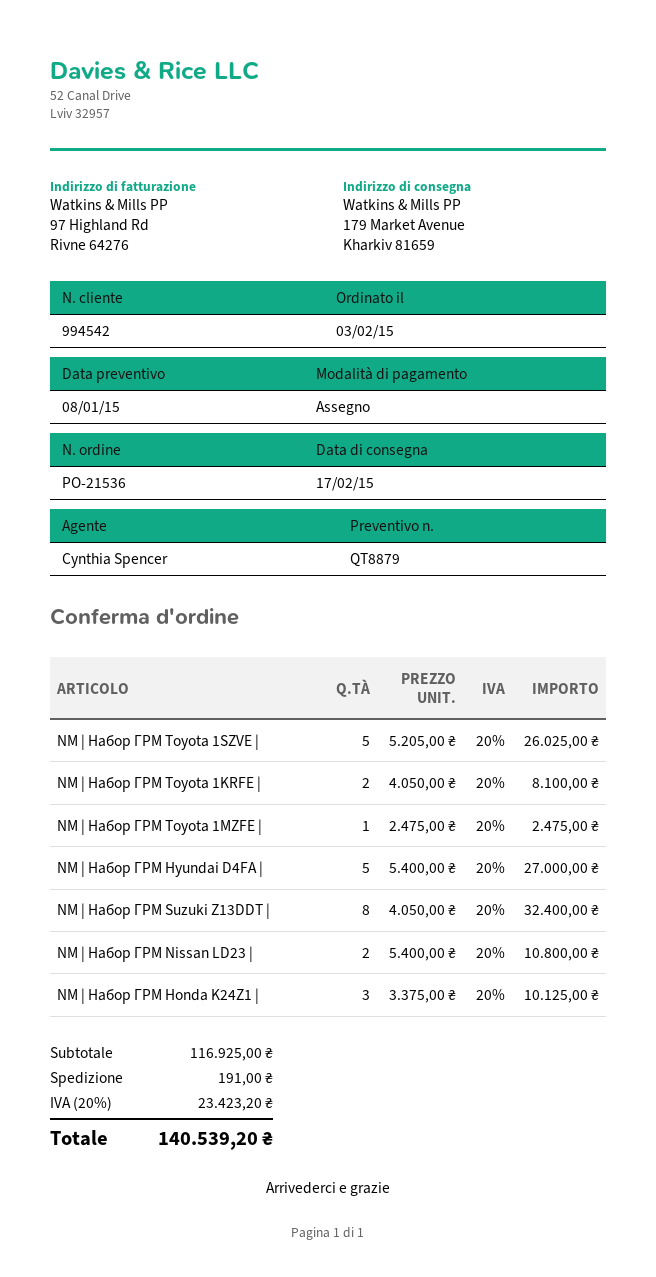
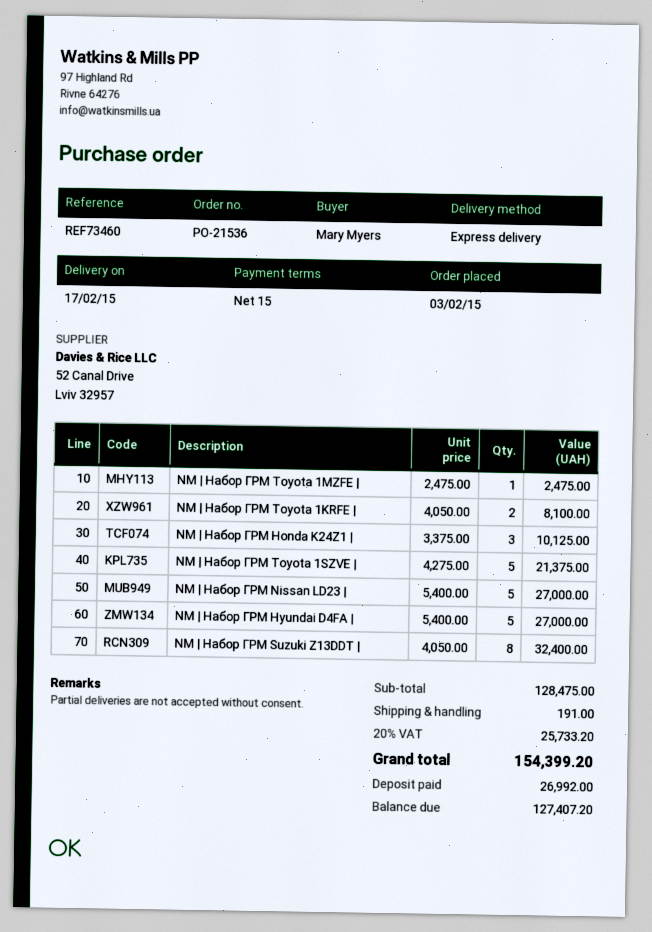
NM | Набор ГРМ Toyota 1SZVE |: 5 x 5205.00 = 26025.00 -> 5 x 4275.00 = 21375.00
NM | Набор ГРМ Nissan LD23 |: 2 x 5400.00 = 10800.00 -> 5 x 5400.00 = 27000.00
subtotal: 116925.00 -> 128475.00
tax: 20% = 23423.20 -> 20% = 25733.20
total: 140539.20 -> 154399.20

